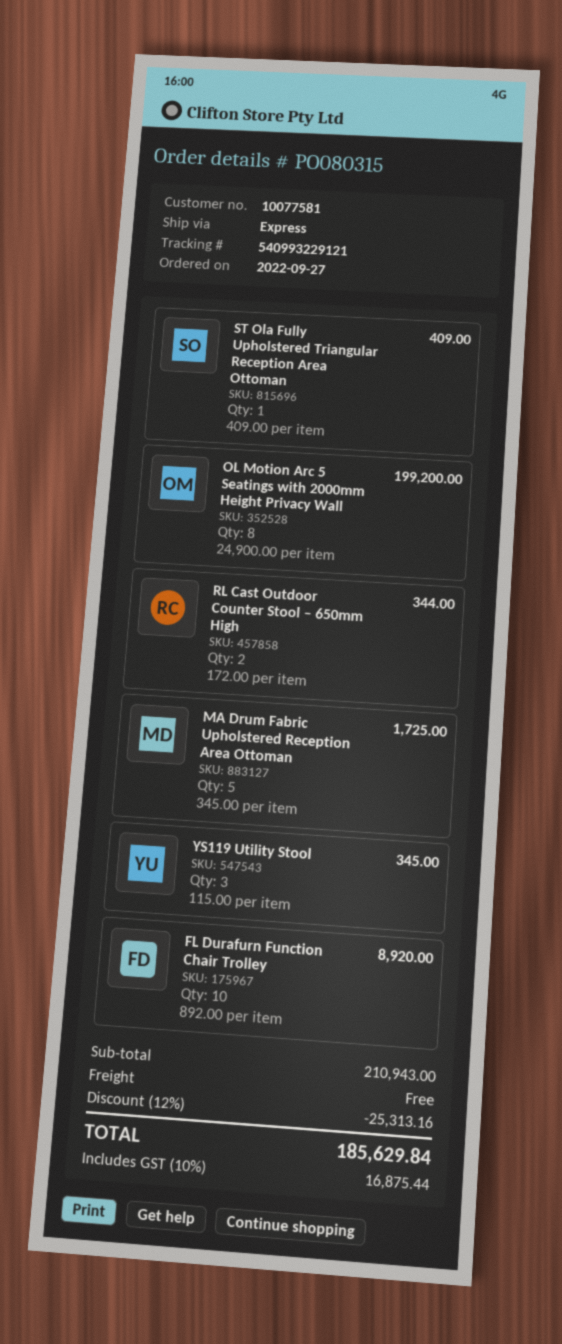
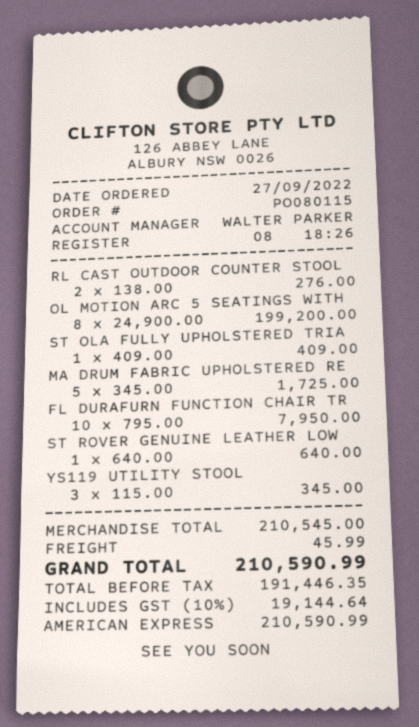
order number: PO080315 -> PO080115
RL Cast Outdoor Counter Stool – 650mm High: 2 x 172.00 = 344.00 -> 2 x 138.00 = 276.00
FL Durafurn Function Chair Trolley: 10 x 892.00 = 8920.00 -> 10 x 795.00 = 7950.00
ST ROVER GENUINE LEATHER LOW: none -> 1 x 640.00 = 640.00
subtotal: 210943.00 -> 210545.00
discount: 12% = 25313.16 -> none
shipping: 0.00 -> 45.99
tax: 10% = 16875.44 -> 10% = 19144.64
total: 185629.84 -> 210590.99

